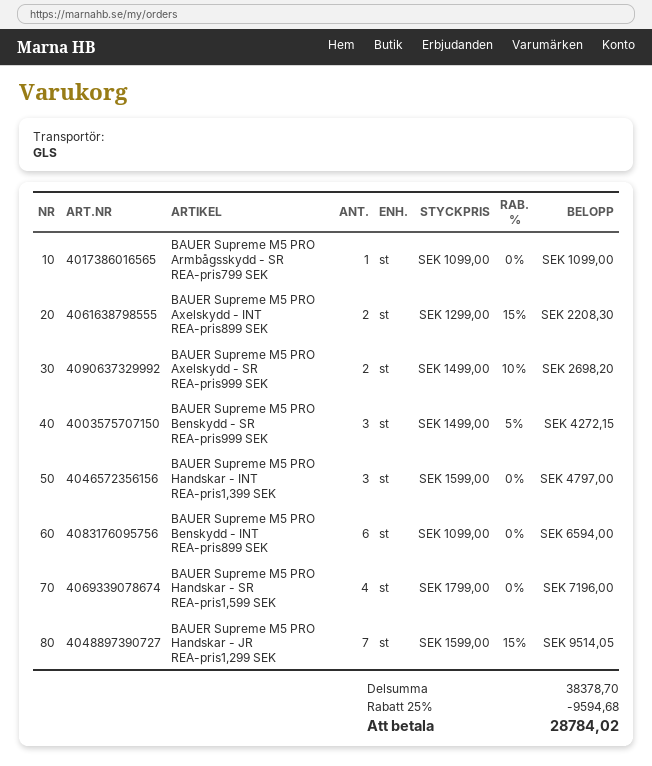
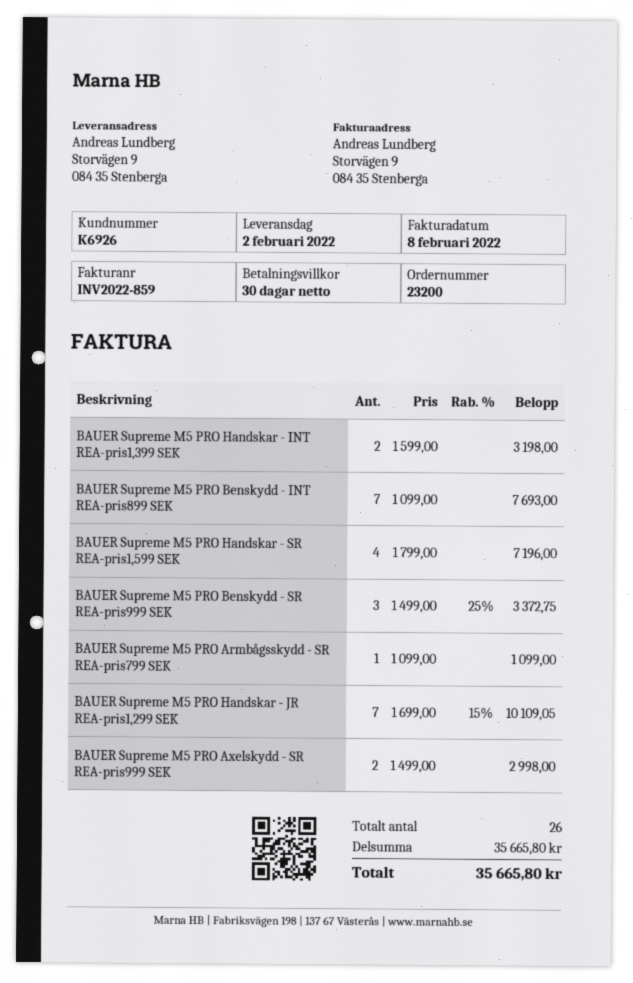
BAUER Supreme M5 PRO Axelskydd - INT REA-pris899 SEK: 2 x 1299.00 - 15% = 2208.30 -> none
BAUER Supreme M5 PRO Axelskydd - SR REA-pris999 SEK: 2 x 1499.00 - 10% = 2698.20 -> 2 x 1499.00 = 2998.00
BAUER Supreme M5 PRO Benskydd - SR REA-pris999 SEK: 3 x 1499.00 - 5% = 4272.15 -> 3 x 1499.00 - 25% = 3372.75
BAUER Supreme M5 PRO Handskar - INT REA-pris1,399 SEK: 3 x 1599.00 = 4797.00 -> 2 x 1599.00 = 3198.00
BAUER Supreme M5 PRO Benskydd - INT REA-pris899 SEK: 6 x 1099.00 = 6594.00 -> 7 x 1099.00 = 7693.00
BAUER Supreme M5 PRO Handskar - JR REA-pris1,299 SEK: 7 x 1599.00 - 15% = 9514.05 -> 7 x 1699.00 - 15% = 10109.05
subtotal: 38378.70 -> 35665.80
discount: 25% = 9594.68 -> none
total: 28784.02 -> 35665.80

